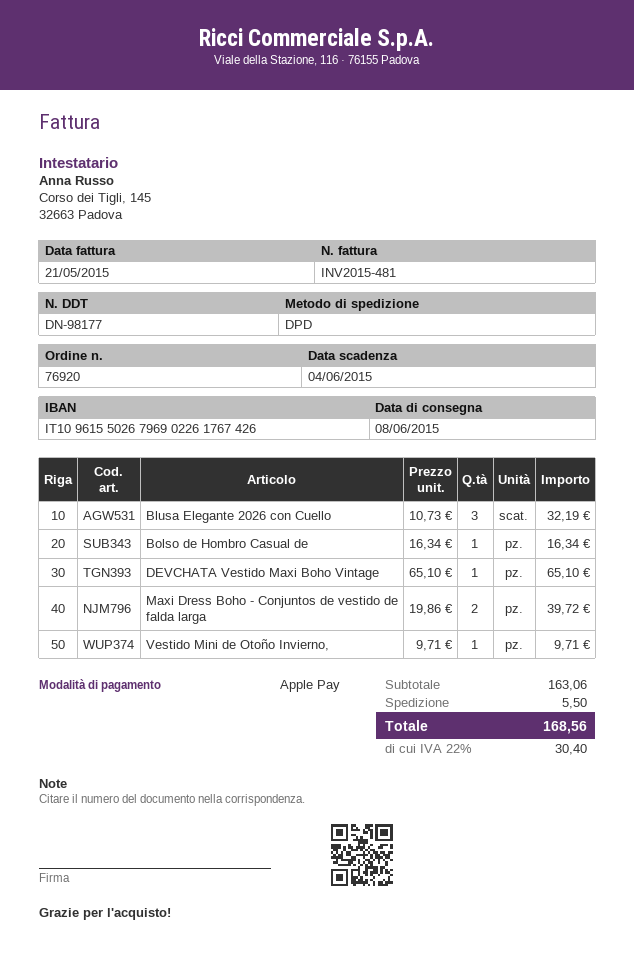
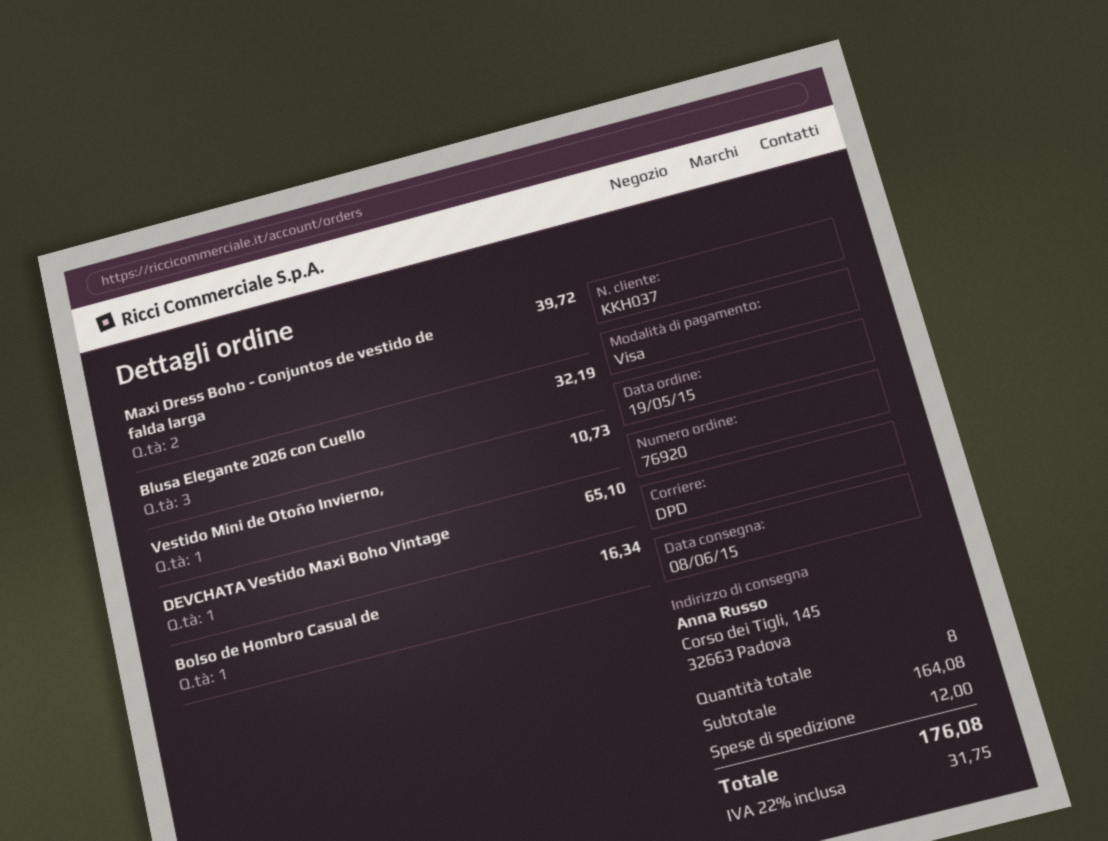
payment method: Apple Pay -> Visa
Vestido Mini de Otoño Invierno,: 1 for 9.71 -> 1 for 10.73
subtotal: 163.06 -> 164.08
shipping: 5.50 -> 12.00
tax: 22% = 30.40 -> 22% = 31.75
total: 168.56 -> 176.08

